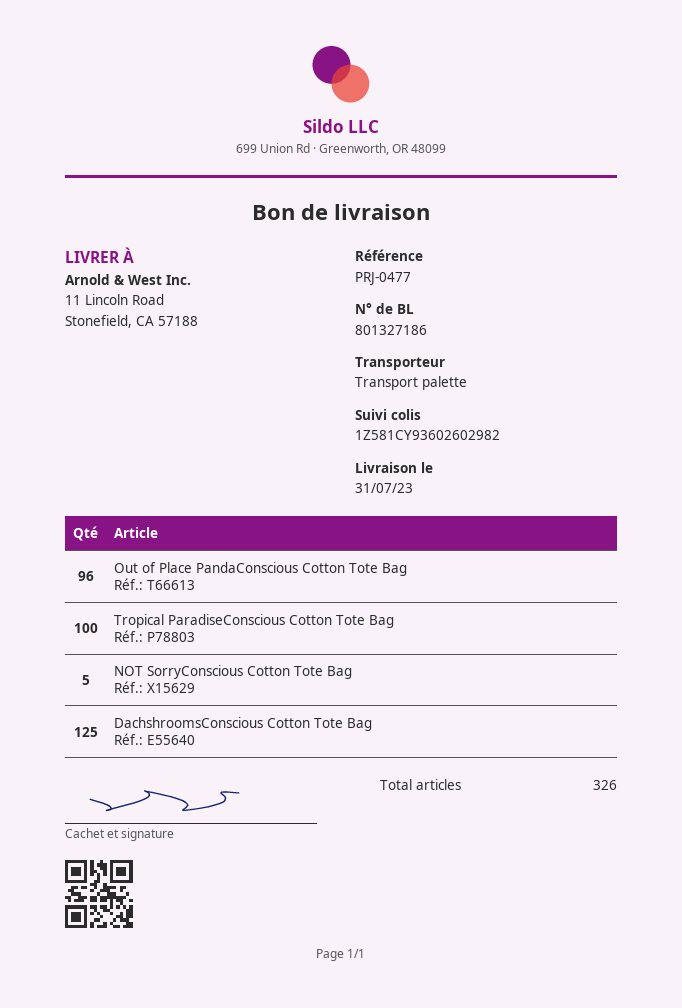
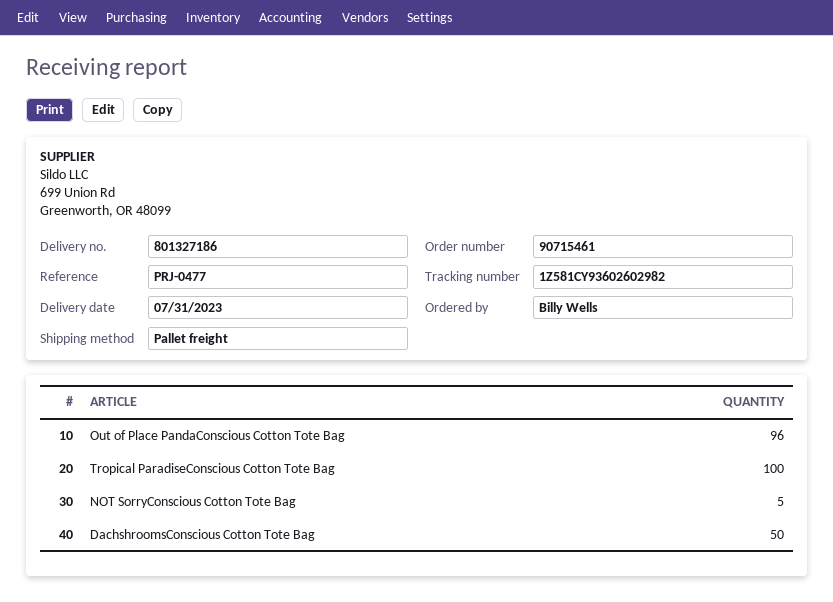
DachshroomsConscious Cotton Tote Bag: 125 -> 50

